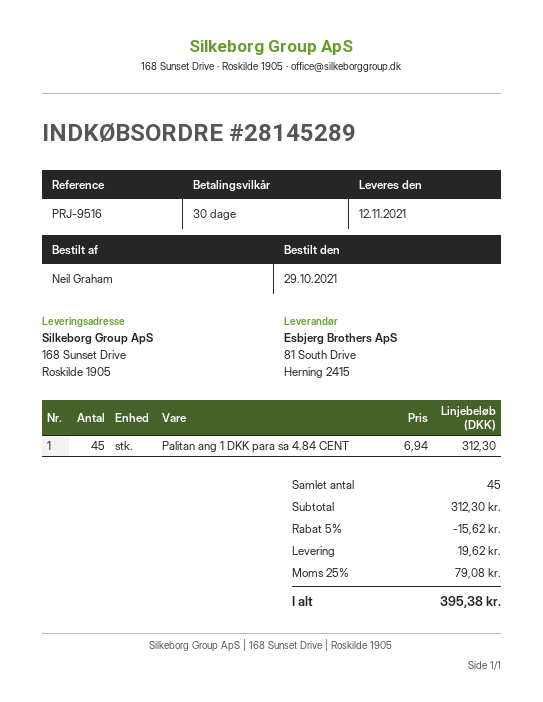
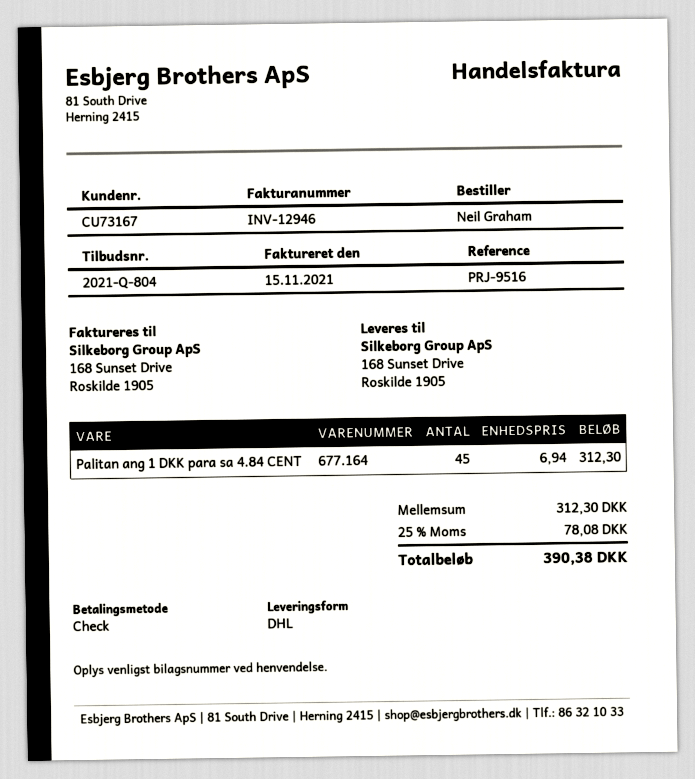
discount: 5% = 15.62 -> none
shipping: 19.62 -> none
tax: 25% = 79.08 -> 25% = 78.08
total: 395.38 -> 390.38

